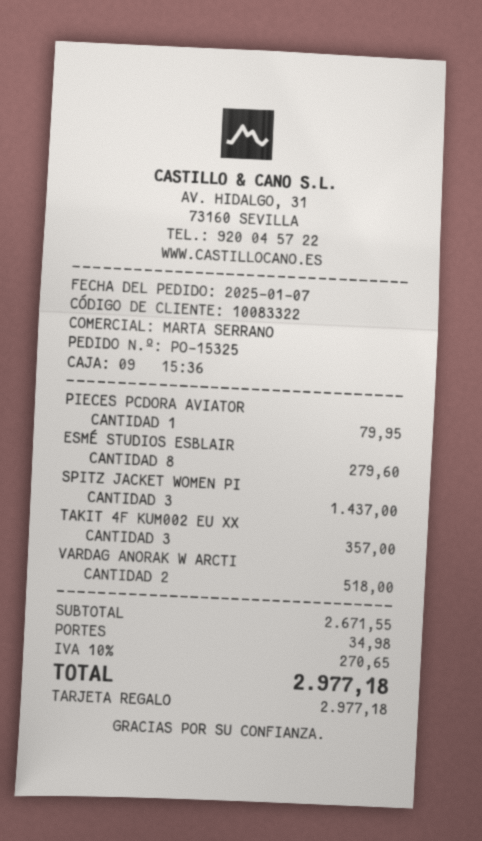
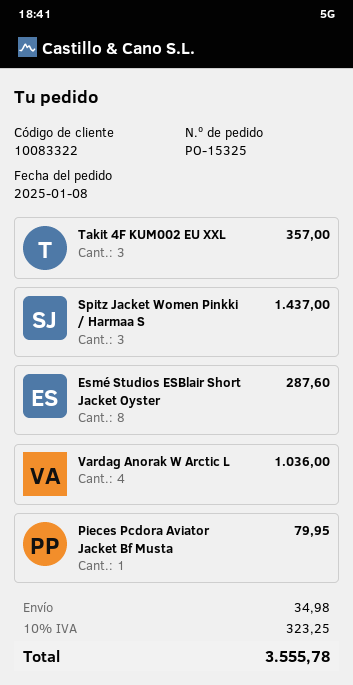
order date: 2025-01-07 -> 2025-01-08
ESMÉ STUDIOS ESBLAIR: 8 for 279.60 -> 8 for 287.60
VARDAG ANORAK W ARCTI: 2 for 518.00 -> 4 for 1036.00
tax: 10% = 270.65 -> 10% = 323.25
total: 2977.18 -> 3555.78

